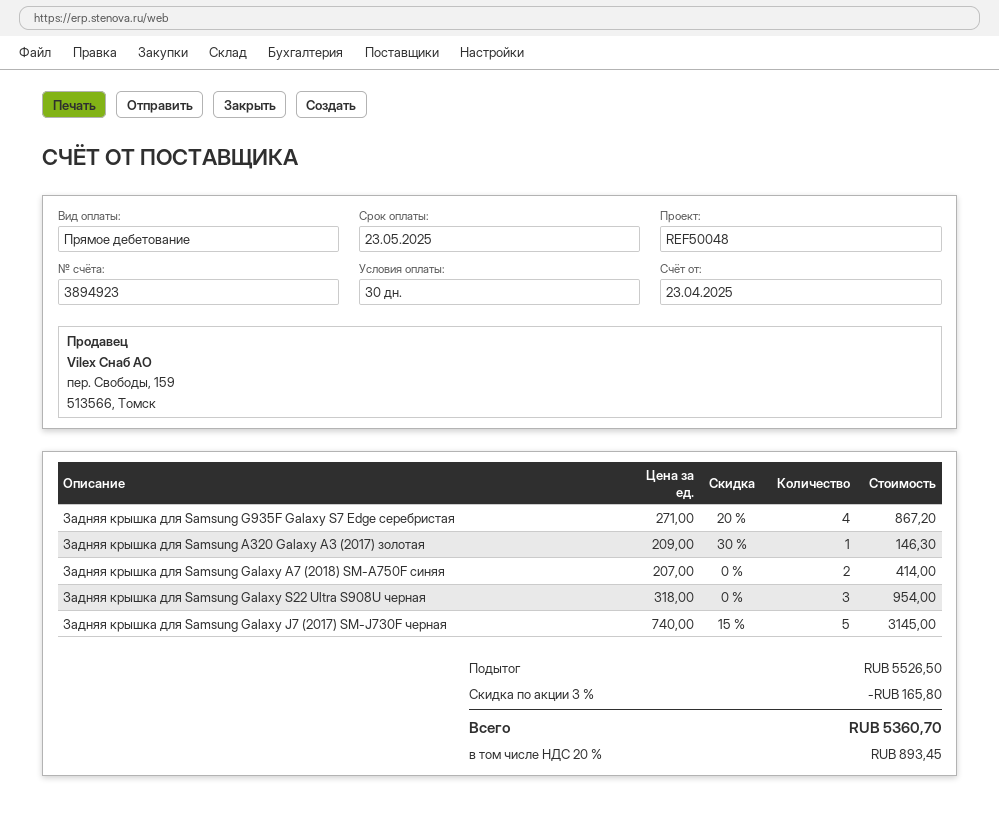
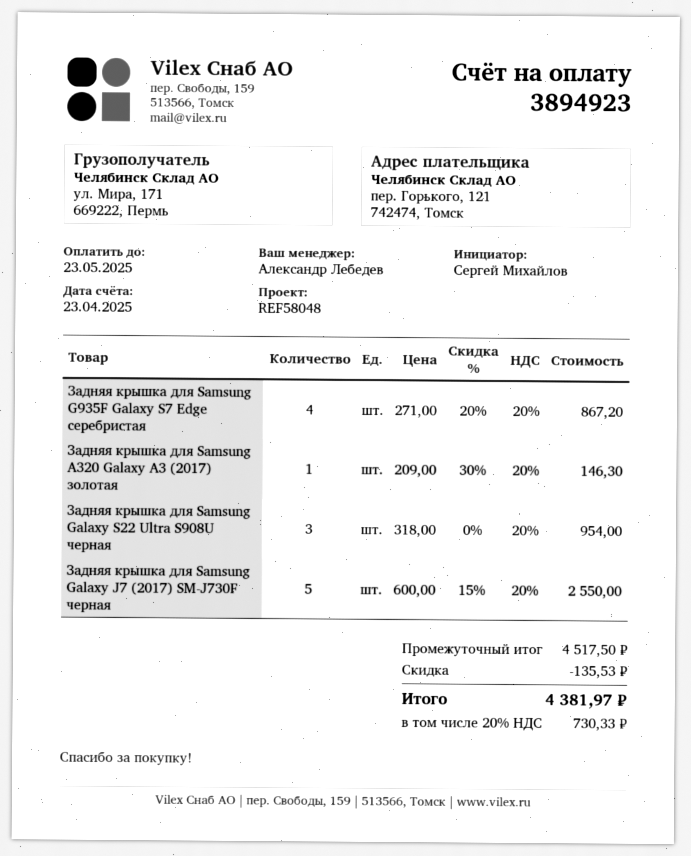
reference: REF50048 -> REF58048
Задняя крышка для Samsung Galaxy A7 (2018) SM-A750F синяя: 2 x 207.00 = 414.00 -> none
Задняя крышка для Samsung Galaxy J7 (2017) SM-J730F черная: 5 x 740.00 - 15% = 3145.00 -> 5 x 600.00 - 15% = 2550.00
subtotal: 5526.50 -> 4517.50
discount: 165.80 -> 135.53
tax: 20% = 893.45 -> 20% = 730.33
total: 5360.70 -> 4381.97

